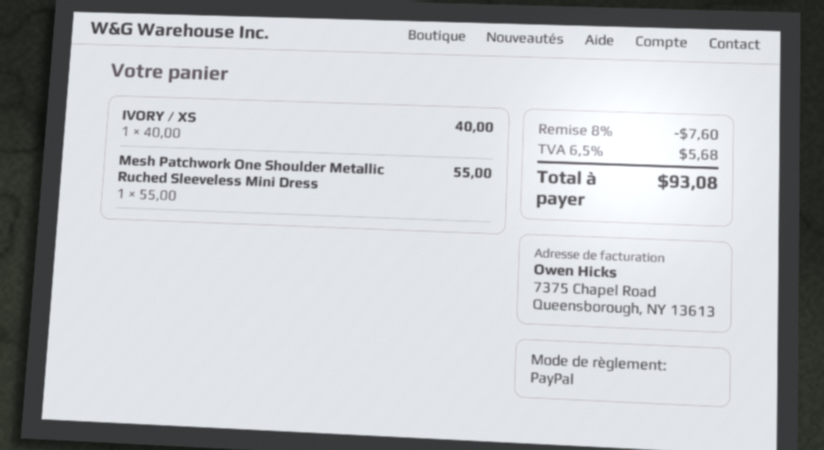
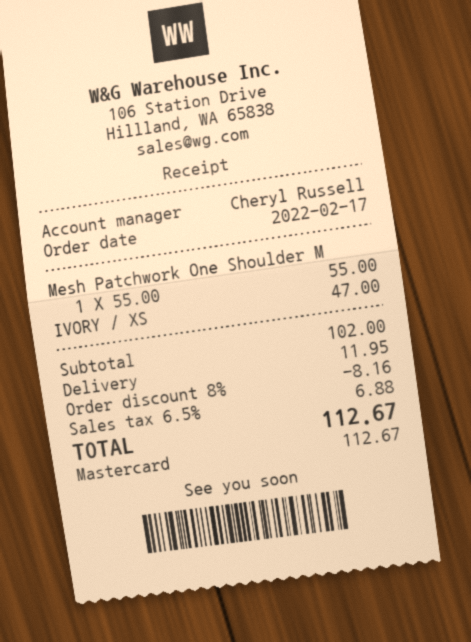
payment method: PayPal -> Mastercard
IVORY / XS: 1 x 40.00 = 40.00 -> 1 x 47.00 = 47.00
discount: 8% = 7.60 -> 8% = 8.16
shipping: none -> 11.95
tax: 6.5% = 5.68 -> 6.5% = 6.88
total: 93.08 -> 112.67

